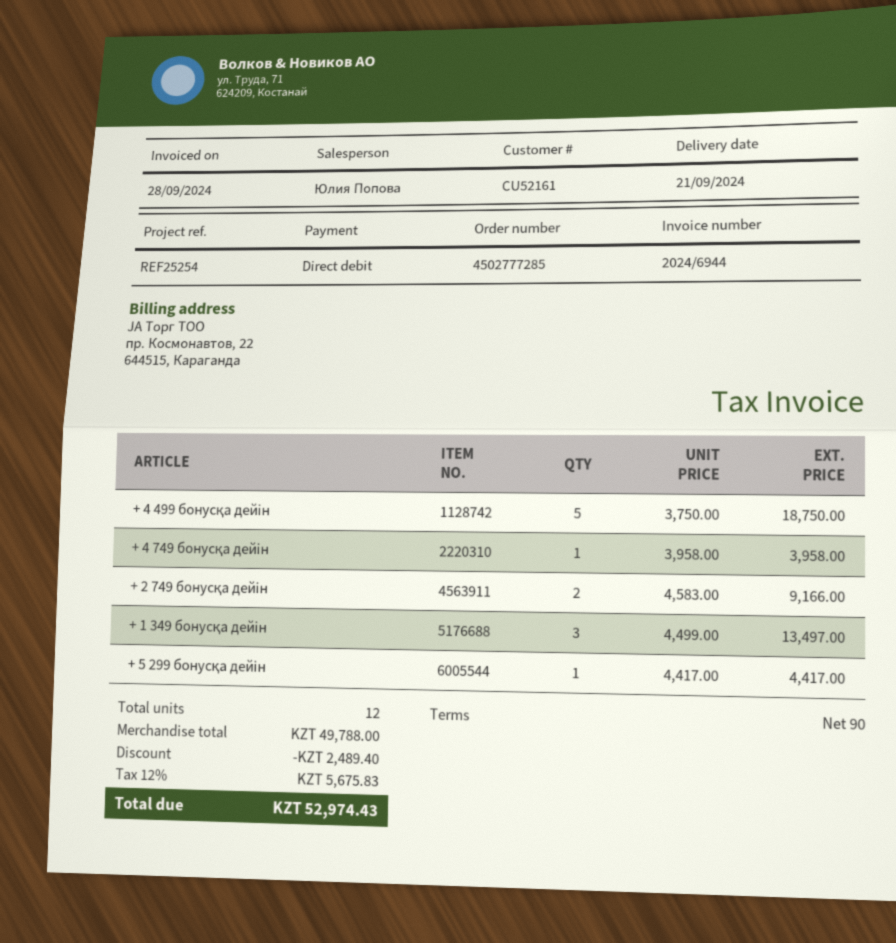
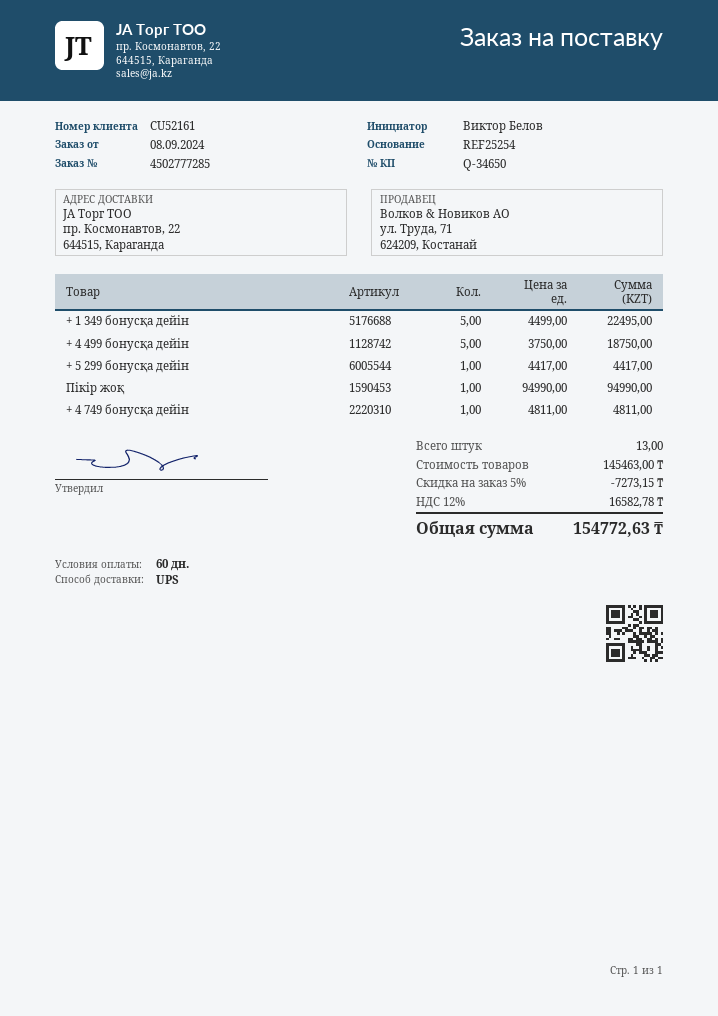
payment terms: 90 days -> 60 days
+ 4 749 бонусқа дейін: 1 x 3958.00 = 3958.00 -> 1 x 4811.00 = 4811.00
+ 2 749 бонусқа дейін: 2 x 4583.00 = 9166.00 -> none
+ 1 349 бонусқа дейін: 3 x 4499.00 = 13497.00 -> 5 x 4499.00 = 22495.00
Пікір жоқ: none -> 1 x 94990.00 = 94990.00
total quantity: 12 -> 13
subtotal: 49788.00 -> 145463.00
discount: 2489.40 -> 7273.15
tax: 12% = 5675.83 -> 12% = 16582.78
total: 52974.43 -> 154772.63

